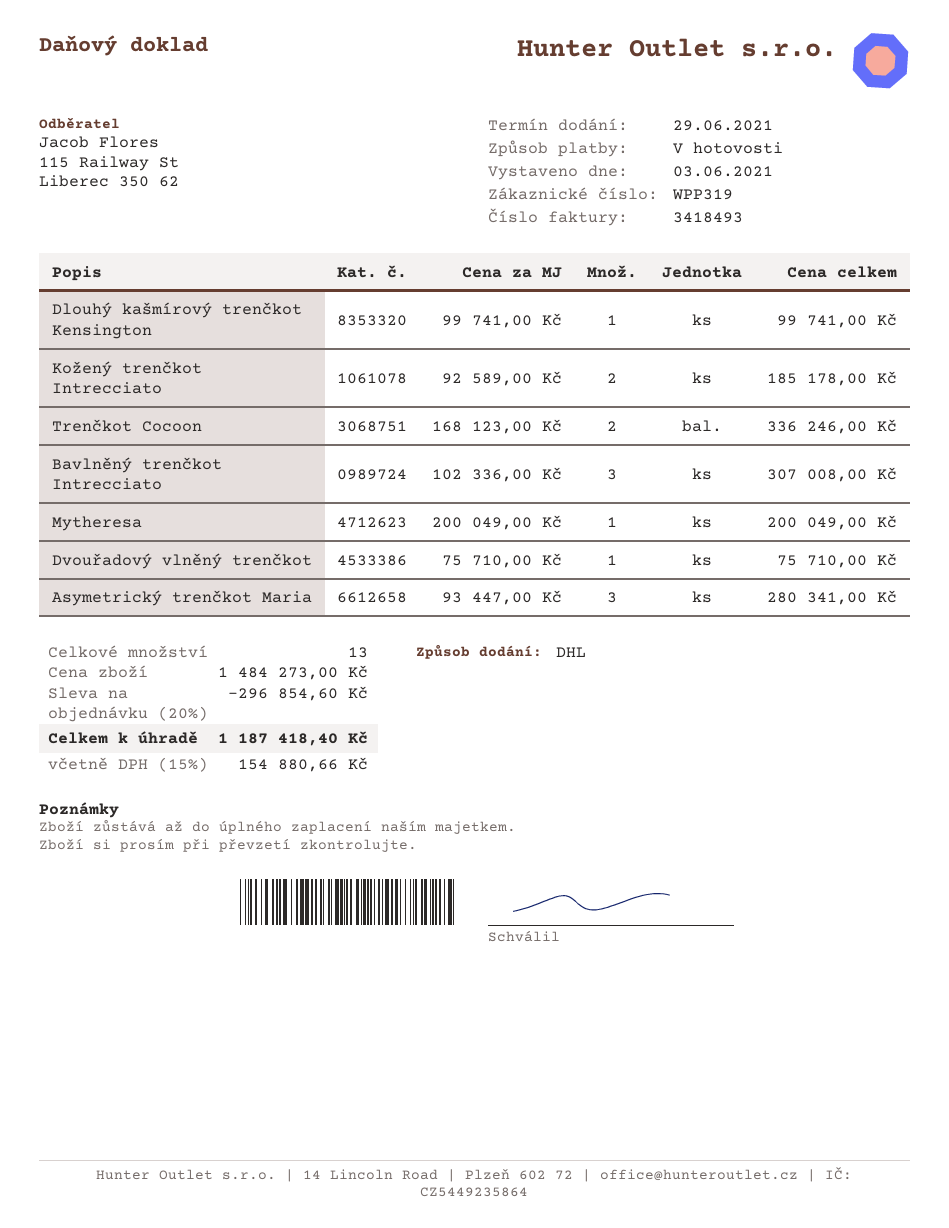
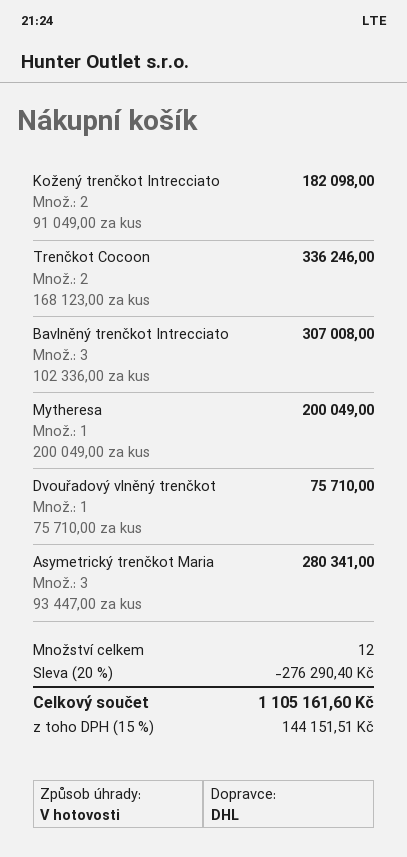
Dlouhý kašmírový trenčkot Kensington: 1 x 99741.00 = 99741.00 -> none
Kožený trenčkot Intrecciato: 2 x 92589.00 = 185178.00 -> 2 x 91049.00 = 182098.00
total quantity: 13 -> 12
discount: 20% = 296854.60 -> 20% = 276290.40
tax: 15% = 154880.66 -> 15% = 144151.51
total: 1187418.40 -> 1105161.60

